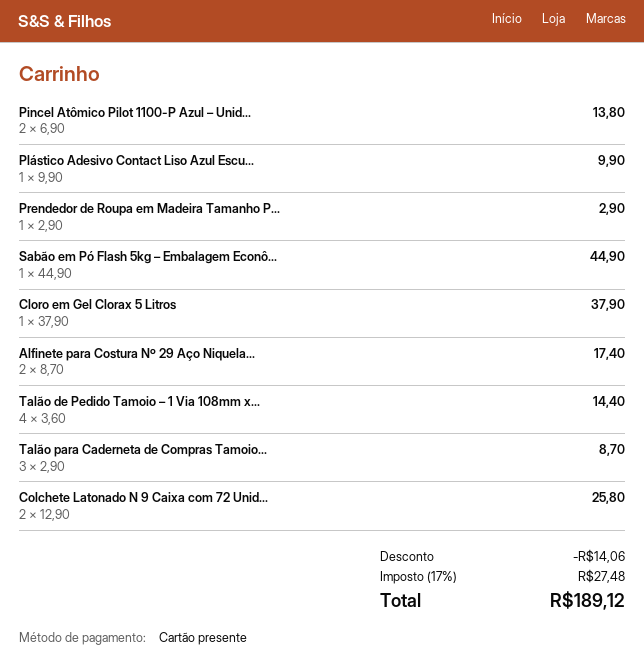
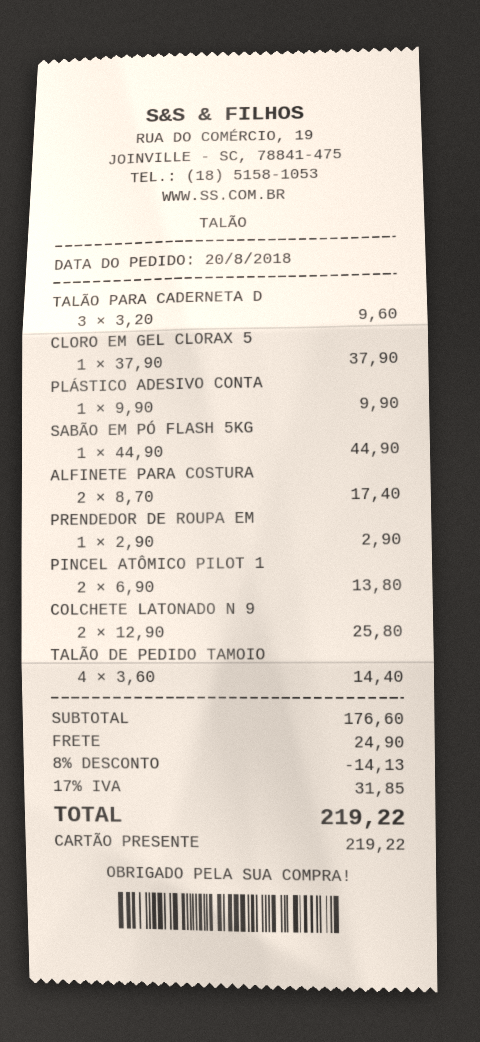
Talão para Caderneta de Compras Tamoio...: 3 x 2.90 = 8.70 -> 3 x 3.20 = 9.60
discount: 14.06 -> 14.13
shipping: none -> 24.90
tax: 17% = 27.48 -> 17% = 31.85
total: 189.12 -> 219.22

